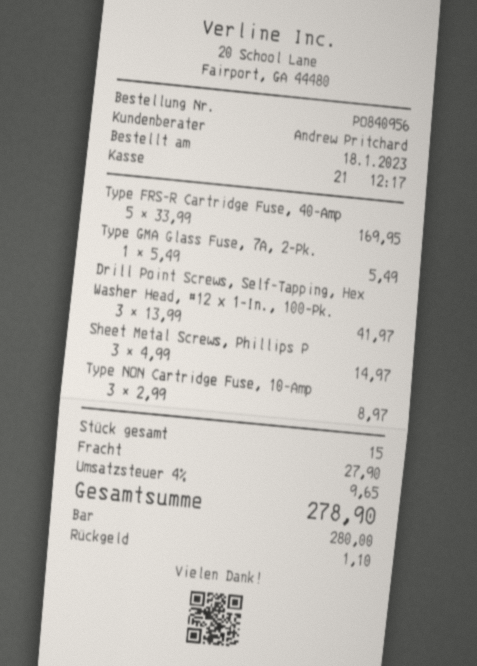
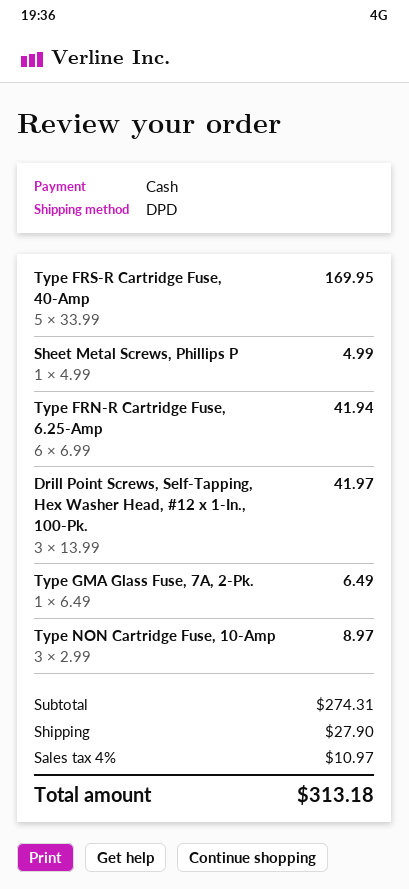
Type GMA Glass Fuse, 7A, 2-Pk.: 1 x 5.49 = 5.49 -> 1 x 6.49 = 6.49
Sheet Metal Screws, Phillips P: 3 x 4.99 = 14.97 -> 1 x 4.99 = 4.99
Type FRN-R Cartridge Fuse, 6.25-Amp: none -> 6 x 6.99 = 41.94
tax: 4% = 9.65 -> 4% = 10.97
total: 278.90 -> 313.18

